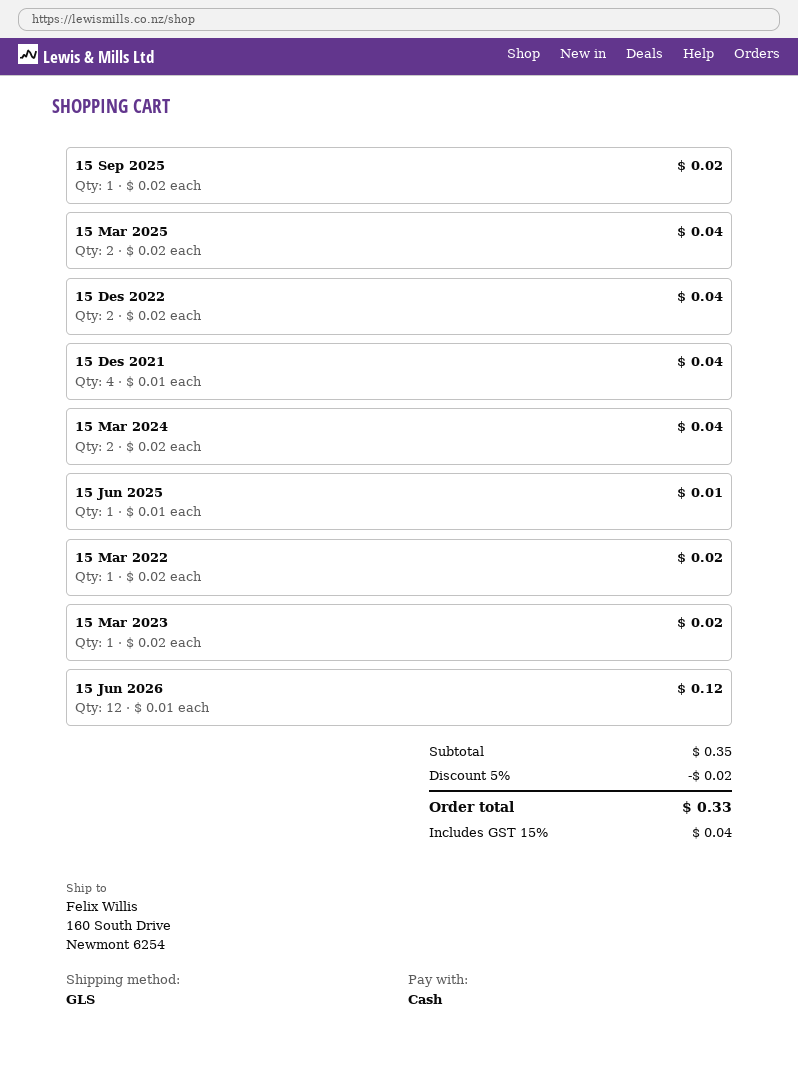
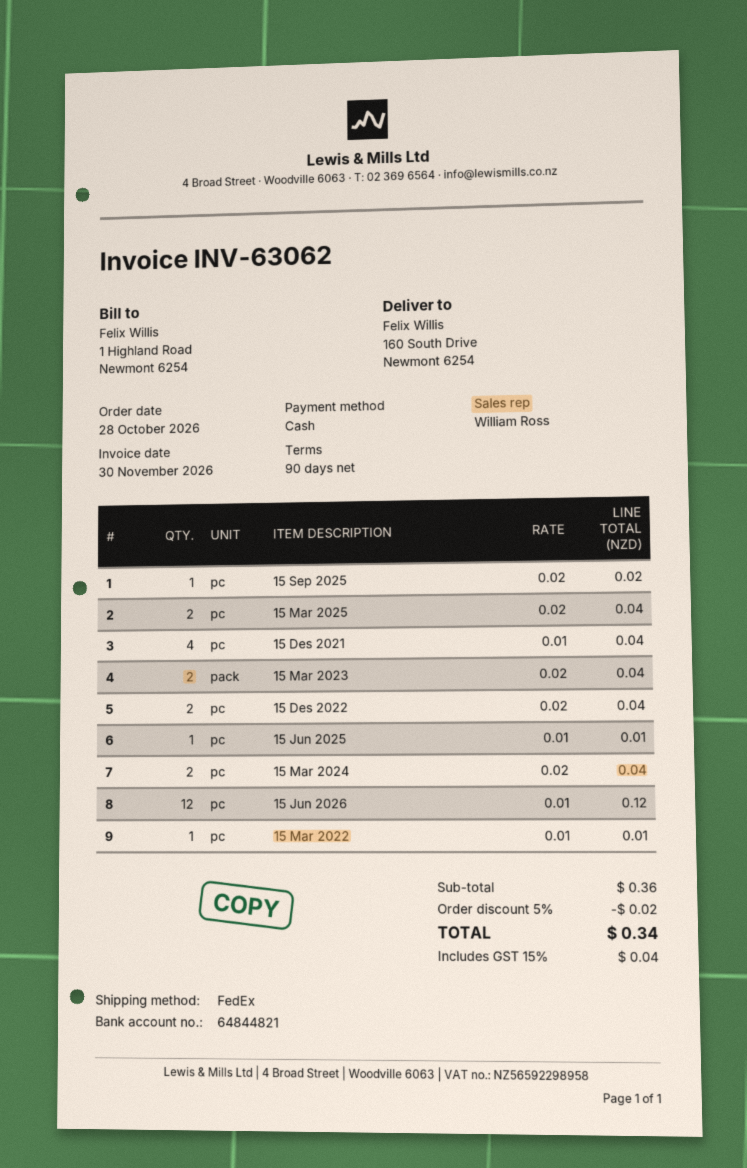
shipping method: GLS -> FedEx
15 Mar 2022: 1 x 0.02 = 0.02 -> 1 x 0.01 = 0.01
15 Mar 2023: 1 x 0.02 = 0.02 -> 2 x 0.02 = 0.04
subtotal: 0.35 -> 0.36
total: 0.33 -> 0.34

